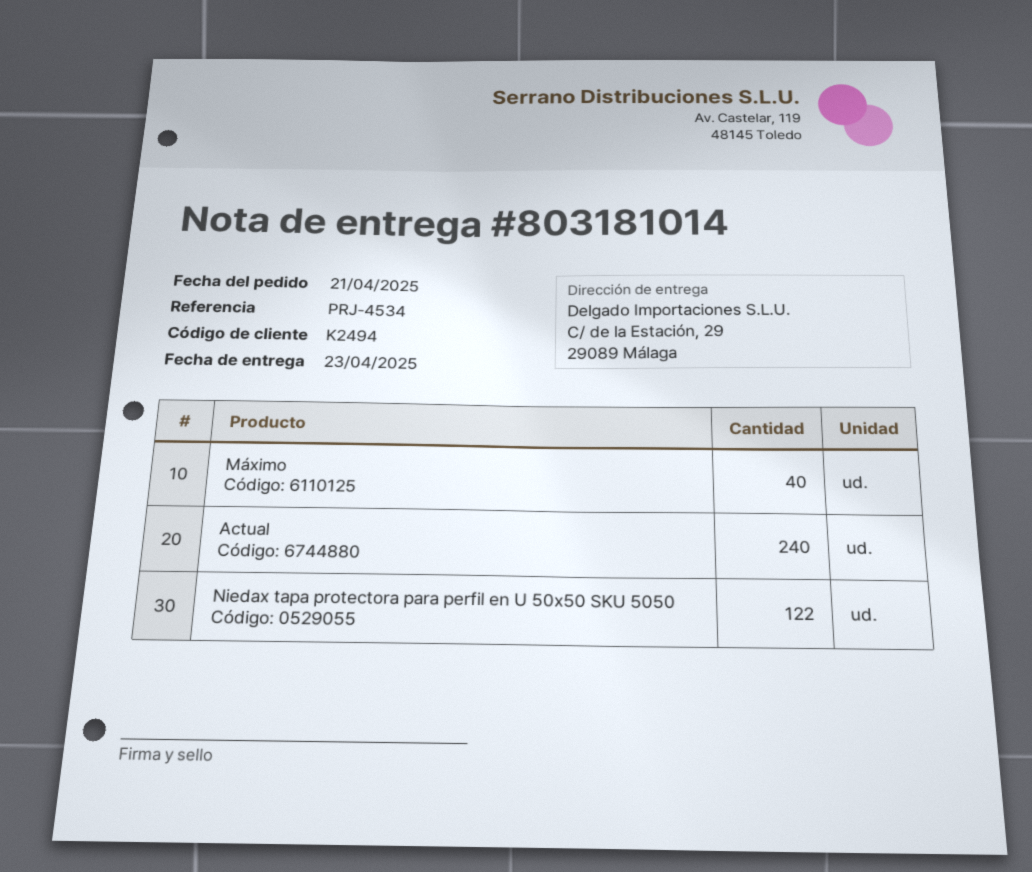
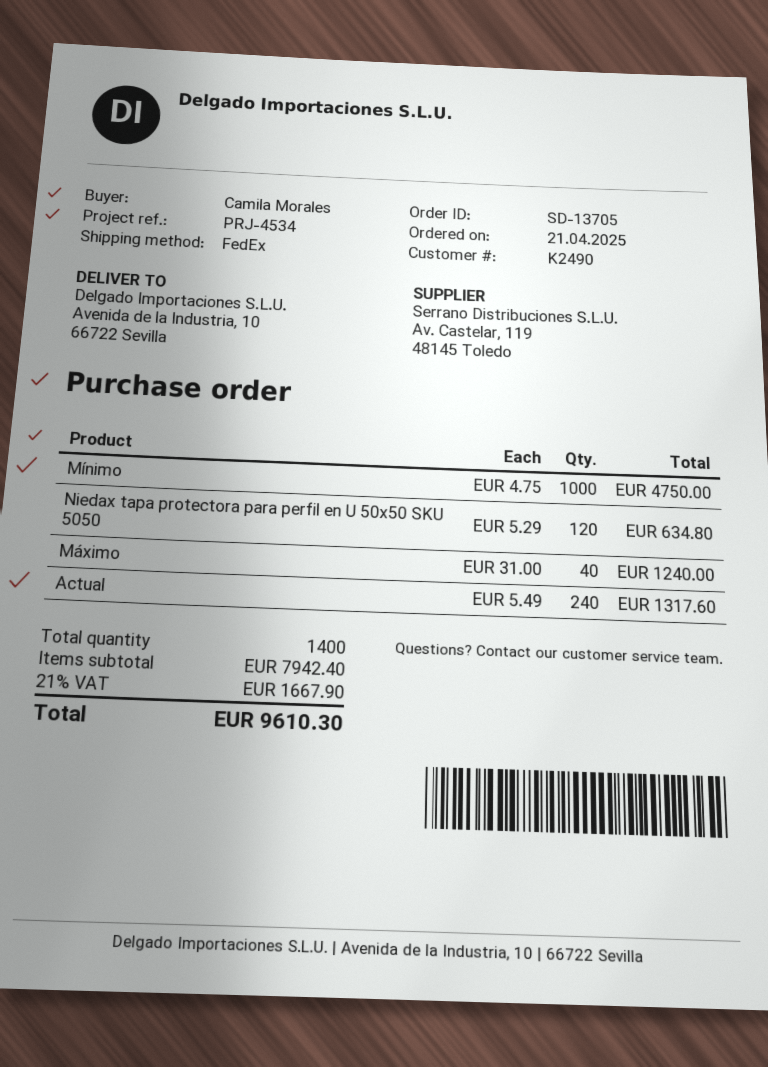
customer number: K2494 -> K2490
ship to: C/ de la Estación, 29, 29089 Málaga -> Avenida de la Industria, 10, 66722 Sevilla
Niedax tapa protectora para perfil en U 50x50 SKU 5050: 122 -> 120
Mínimo: none -> 1000

